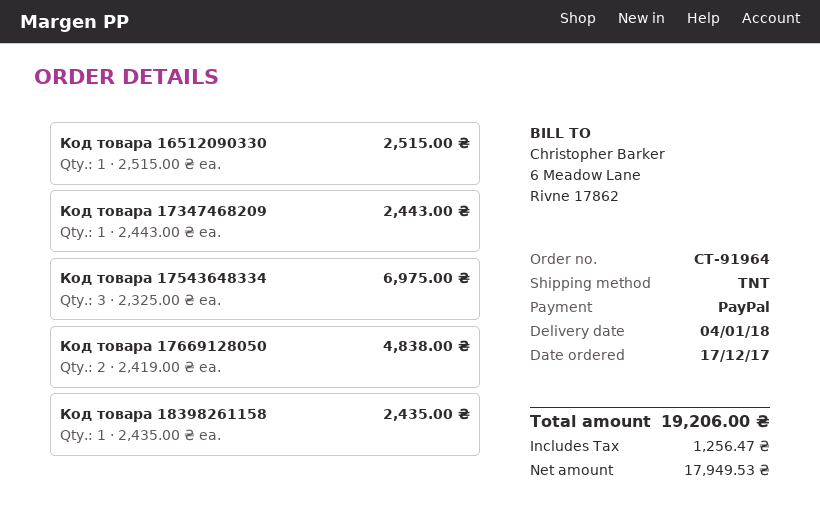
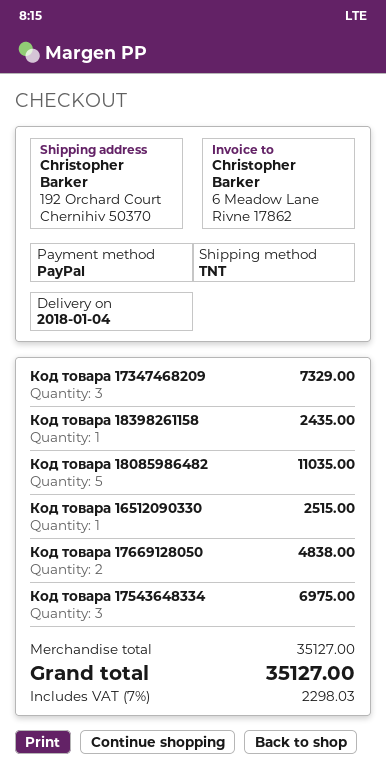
Код товара 17347468209: 1 for 2443.00 -> 3 for 7329.00
Код товара 18085986482: none -> 5 for 11035.00
tax: 1256.47 -> 2298.03
total: 19206.00 -> 35127.00

